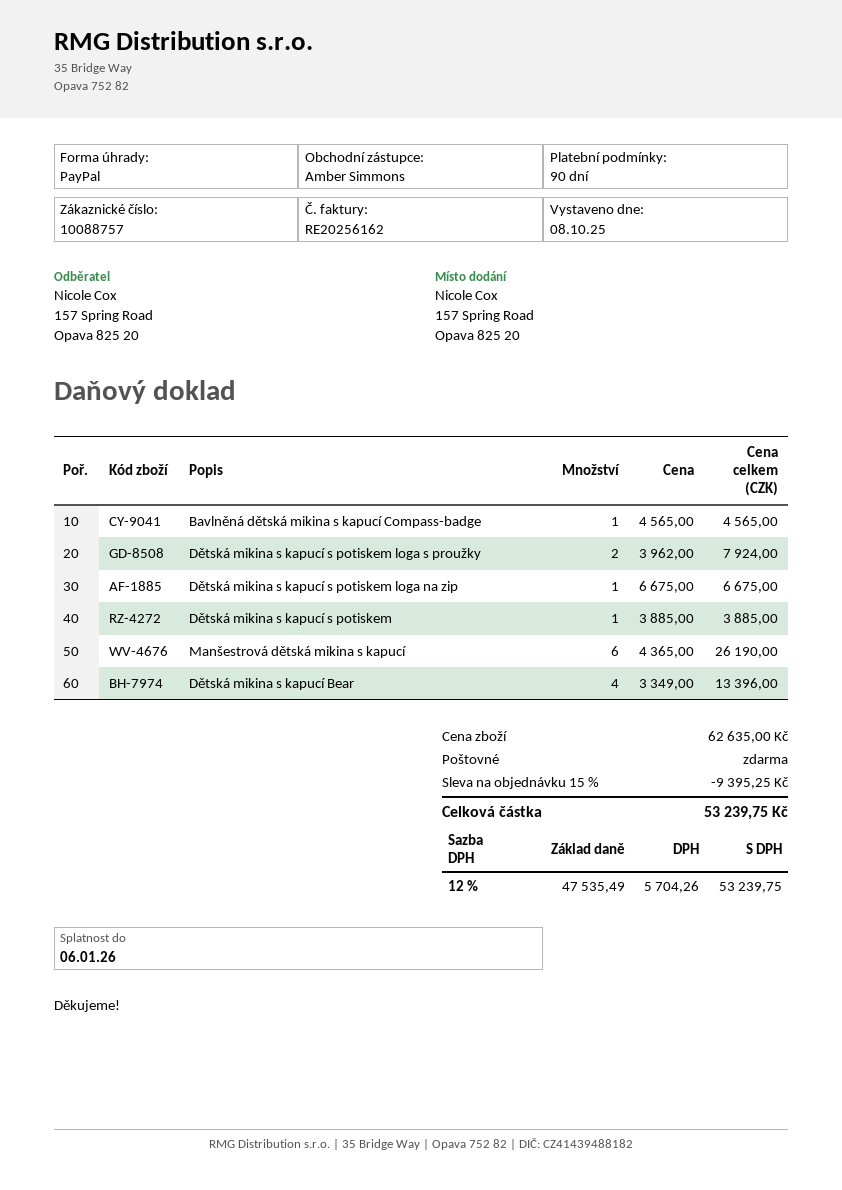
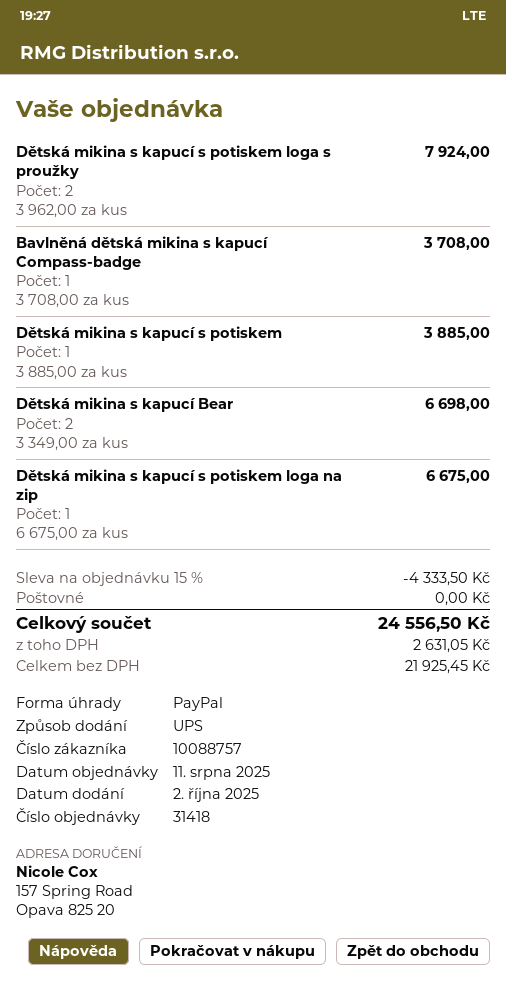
Bavlněná dětská mikina s kapucí Compass-badge: 1 x 4565.00 = 4565.00 -> 1 x 3708.00 = 3708.00
Manšestrová dětská mikina s kapucí: 6 x 4365.00 = 26190.00 -> none
Dětská mikina s kapucí Bear: 4 x 3349.00 = 13396.00 -> 2 x 3349.00 = 6698.00
discount: 15% = 9395.25 -> 15% = 4333.50
net: 47535.49 -> 21925.45
tax: 5704.26 -> 2631.05
total: 53239.75 -> 24556.50

